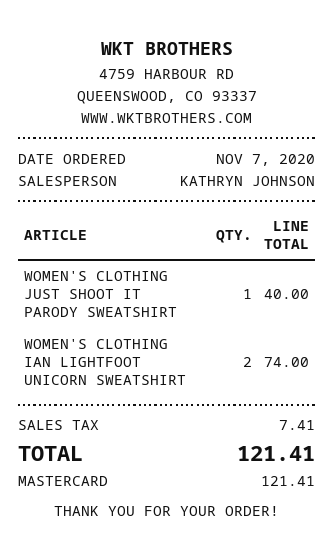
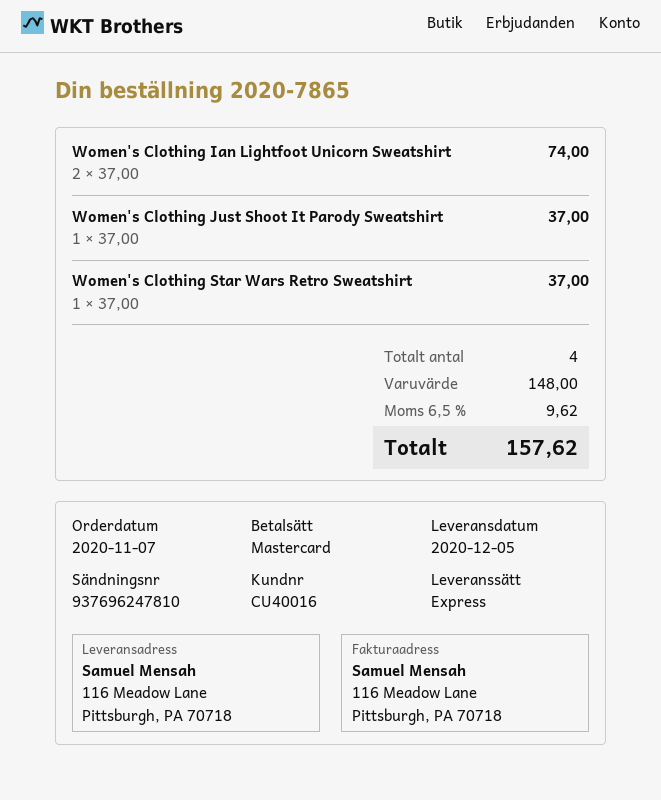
WOMEN'S CLOTHING JUST SHOOT IT PARODY SWEATSHIRT: 1 for 40.00 -> 1 for 37.00
Women's Clothing Star Wars Retro Sweatshirt: none -> 1 for 37.00
tax: 7.41 -> 9.62
total: 121.41 -> 157.62

